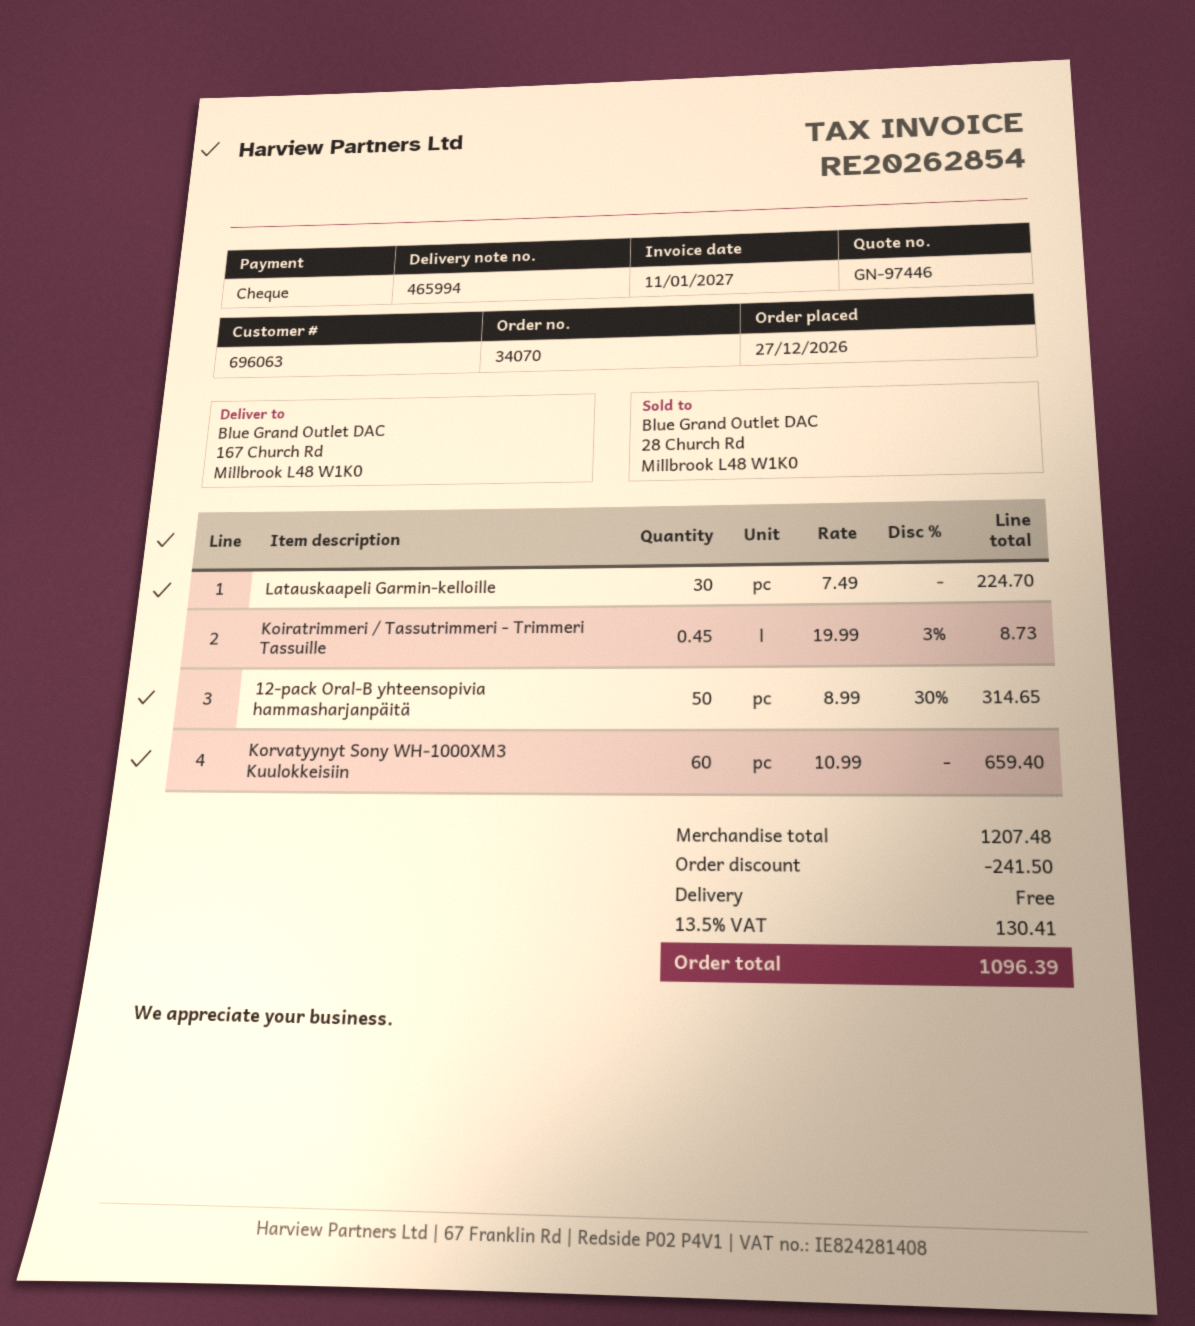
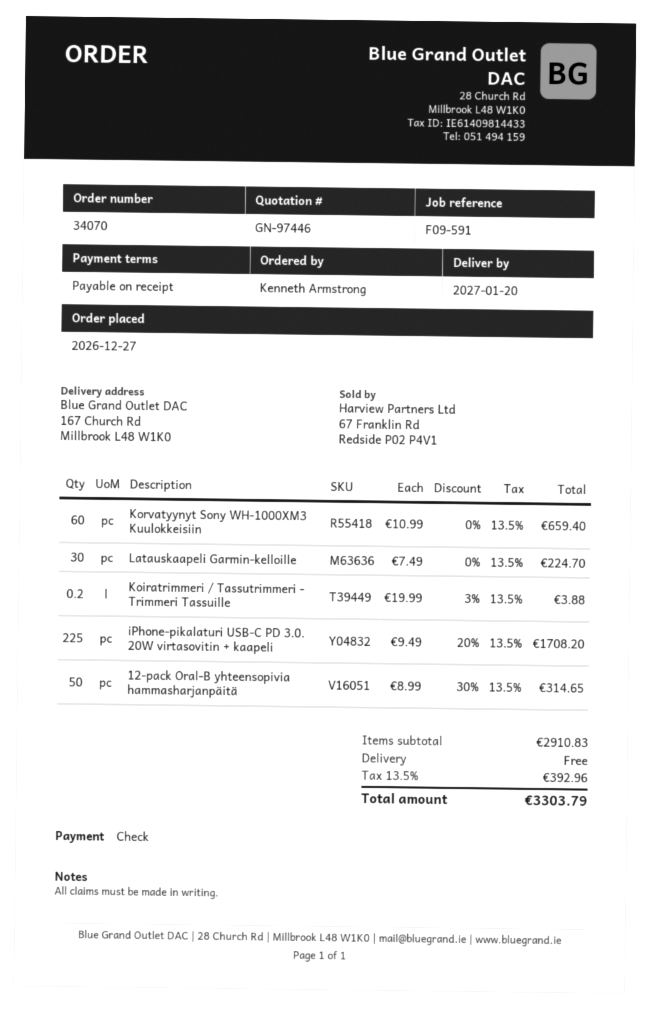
Koiratrimmeri / Tassutrimmeri - Trimmeri Tassuille: 0.45 x 19.99 - 3% = 8.73 -> 0.2 x 19.99 - 3% = 3.88
iPhone-pikalaturi USB-C PD 3.0. 20W virtasovitin + kaapeli: none -> 225 x 9.49 - 20% = 1708.20
subtotal: 1207.48 -> 2910.83
discount: 241.50 -> none
tax: 13.5% = 130.41 -> 13.5% = 392.96
total: 1096.39 -> 3303.79

